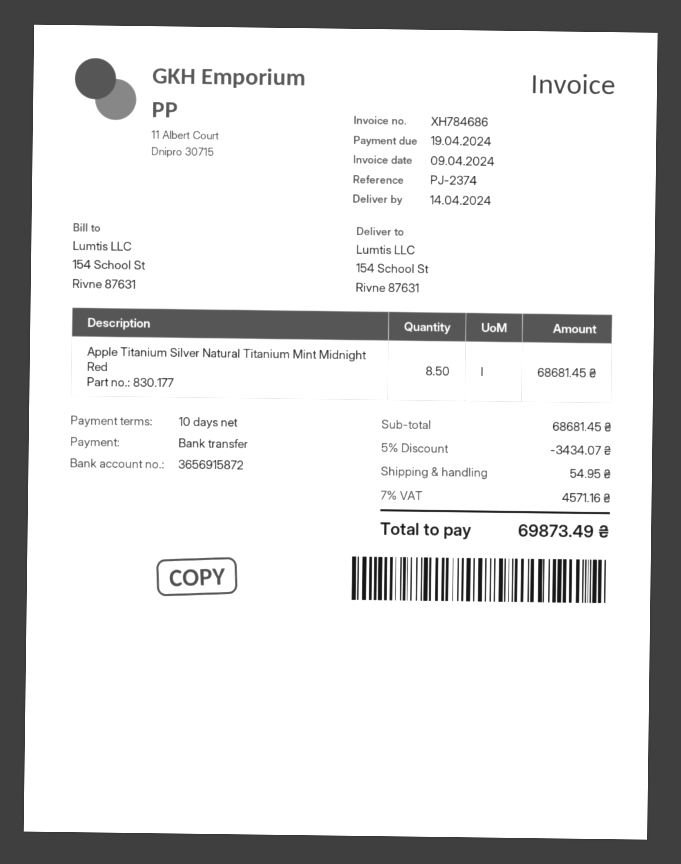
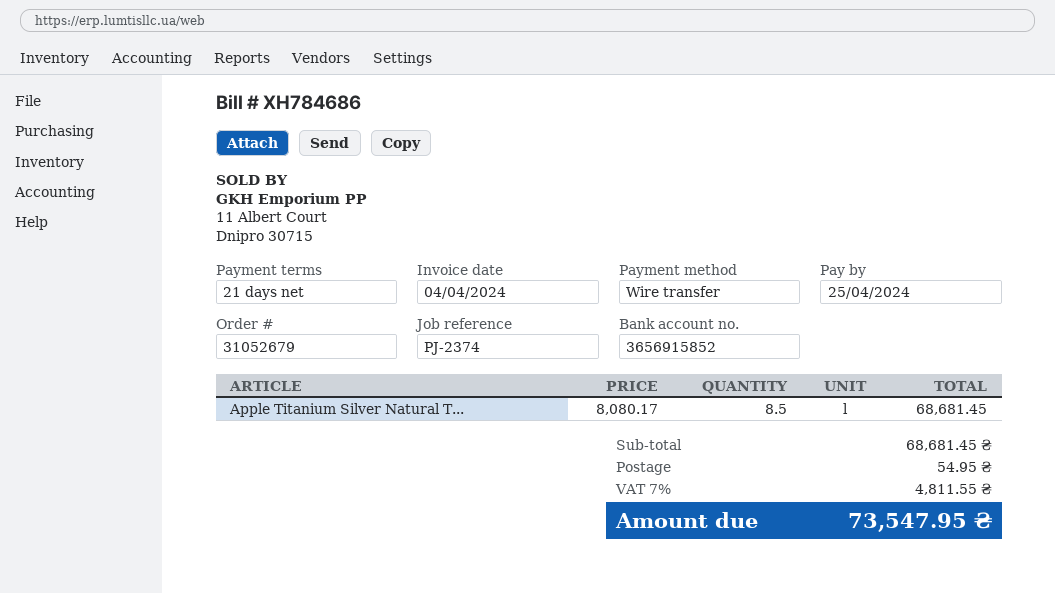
invoice date: 2024-04-09 -> 2024-04-04
payment terms: 10 days -> 21 days
due date: 2024-04-19 -> 2024-04-25
bank account: 3656915872 -> 3656915852
discount: 5% = 3434.07 -> none
tax: 7% = 4571.16 -> 7% = 4811.55
total: 69873.49 -> 73547.95

